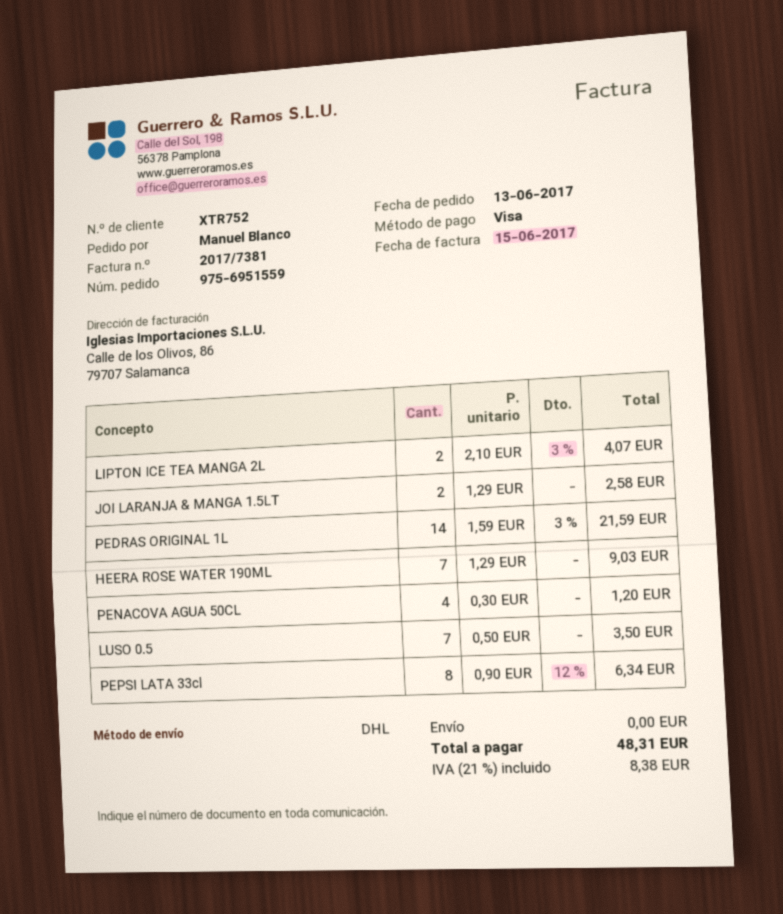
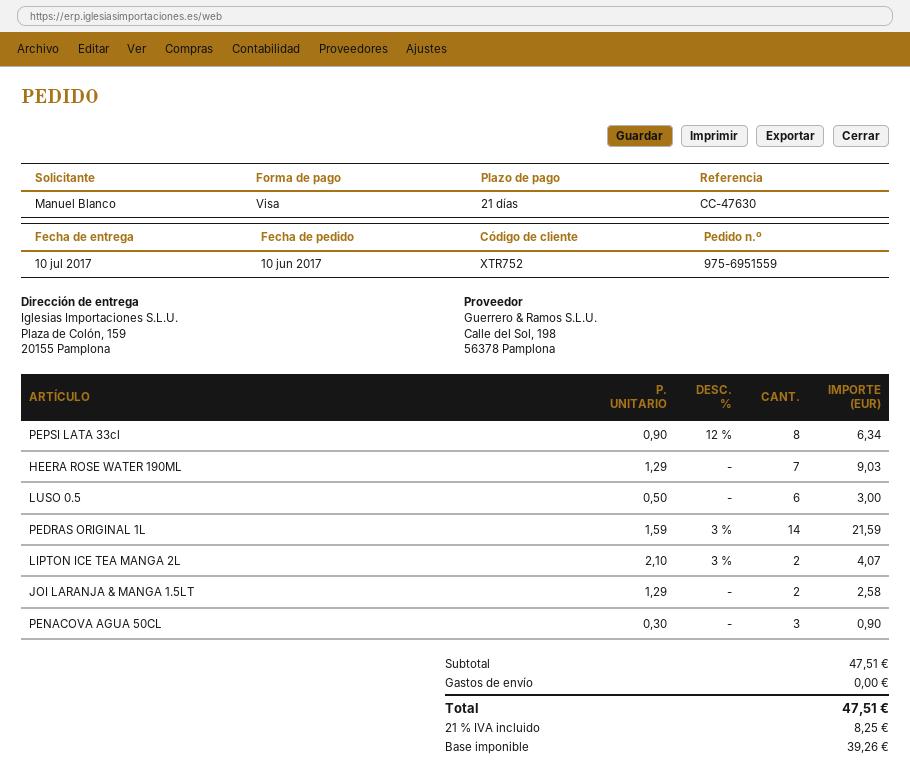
order date: 2017-06-13 -> 2017-06-10
PENACOVA AGUA 50CL: 4 x 0.30 = 1.20 -> 3 x 0.30 = 0.90
LUSO 0.5: 7 x 0.50 = 3.50 -> 6 x 0.50 = 3.00
tax: 21% = 8.38 -> 21% = 8.25
total: 48.31 -> 47.51

